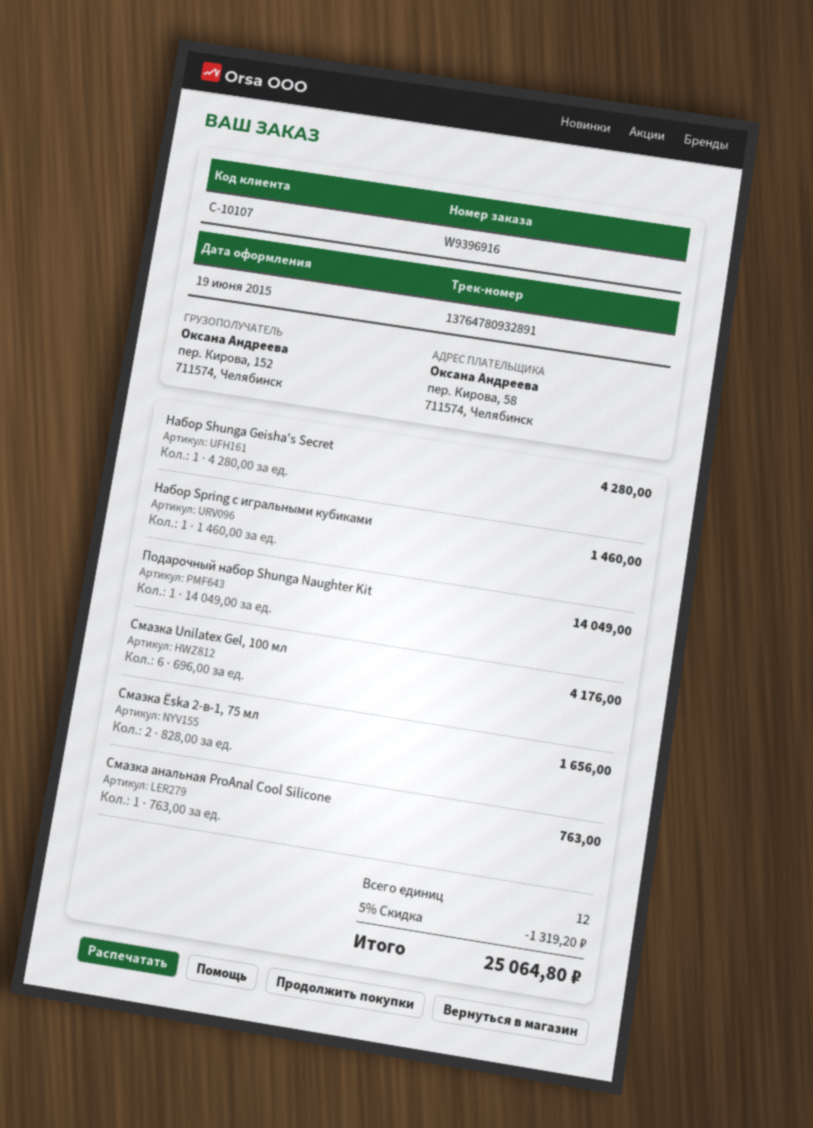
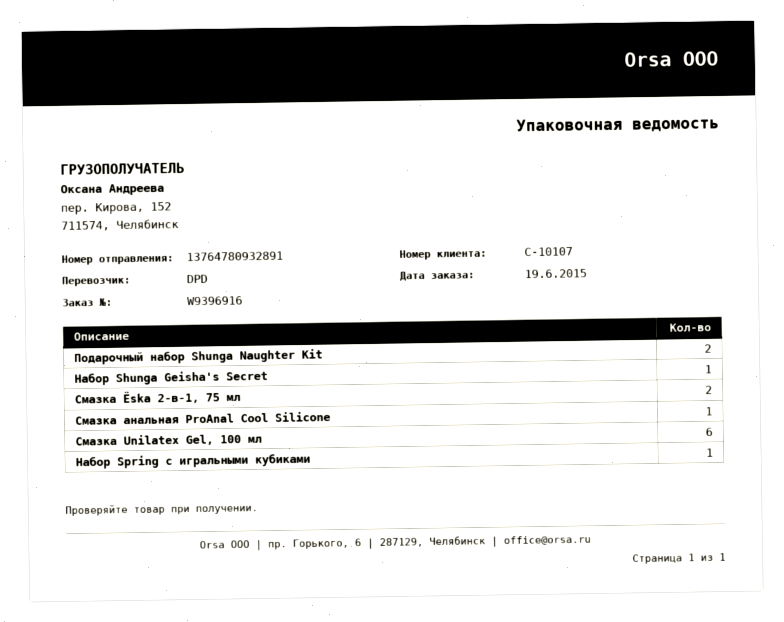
Подарочный набор Shunga Naughter Kit: 1 -> 2

